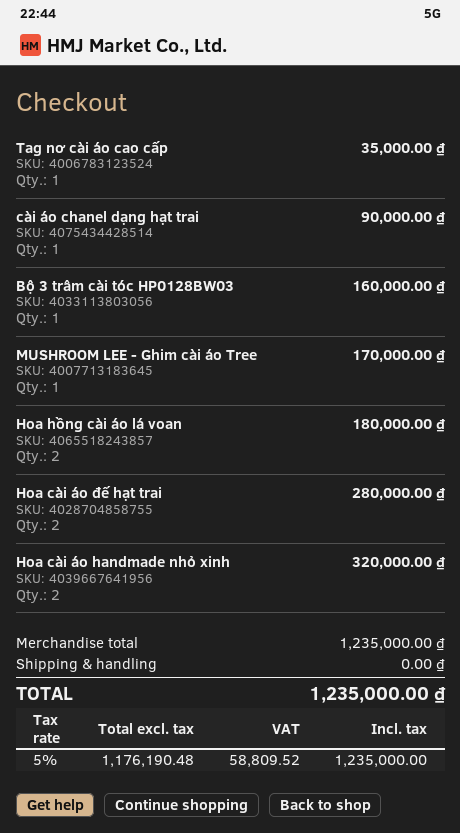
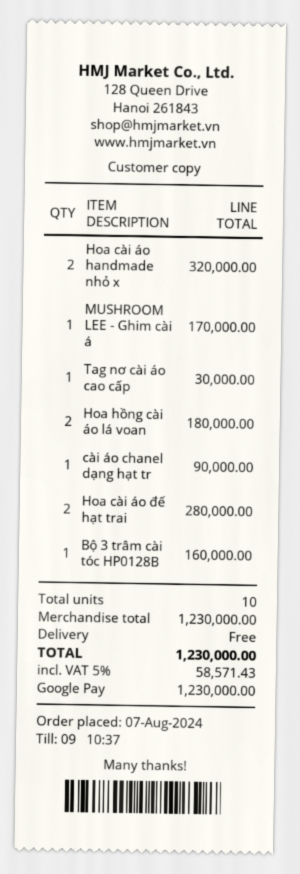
Tag nơ cài áo cao cấp: 1 for 35000.00 -> 1 for 30000.00
subtotal: 1235000.00 -> 1230000.00
tax: 5% = 58809.52 -> 5% = 58571.43
total: 1235000.00 -> 1230000.00

